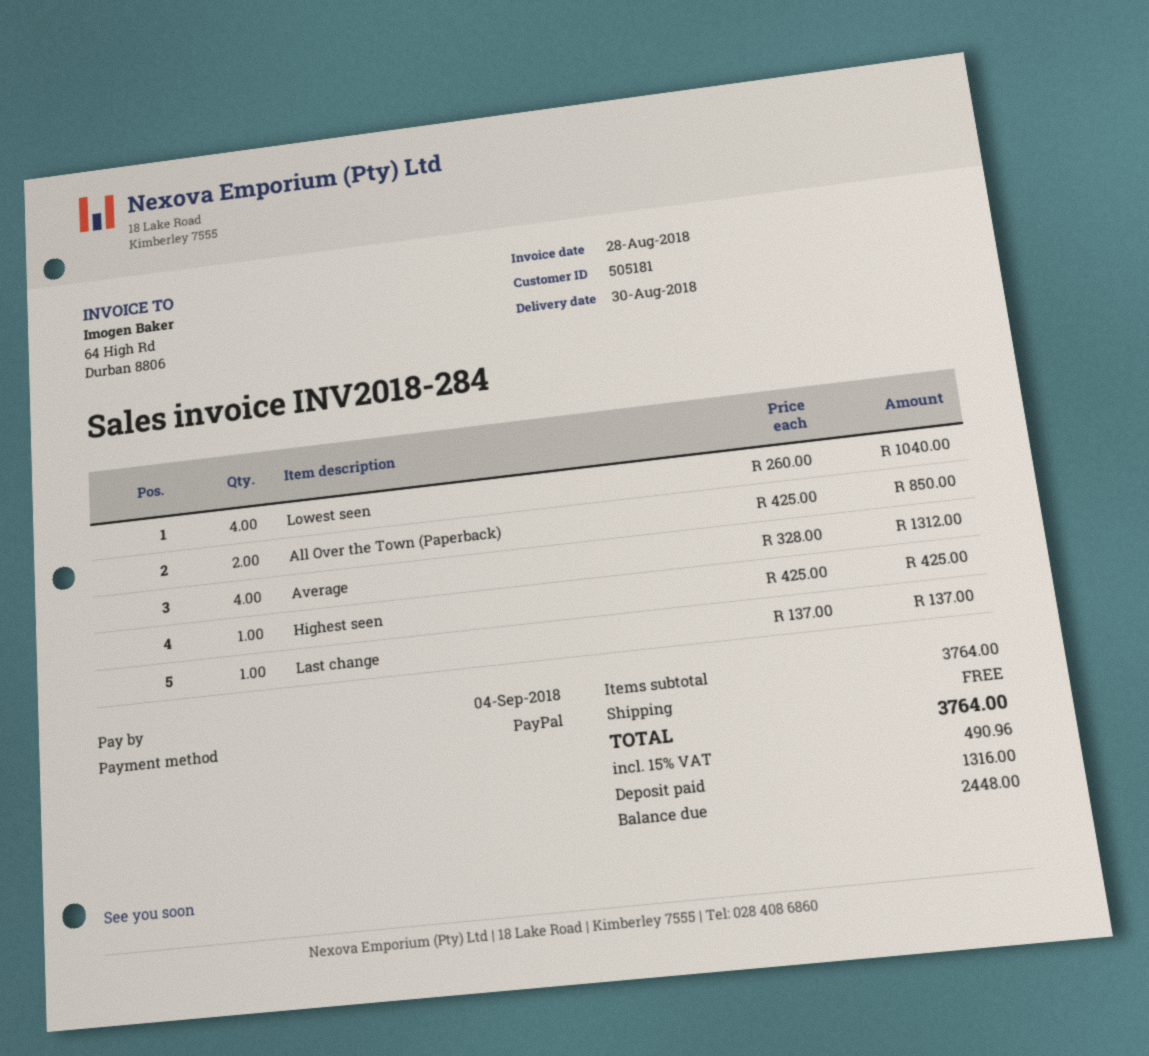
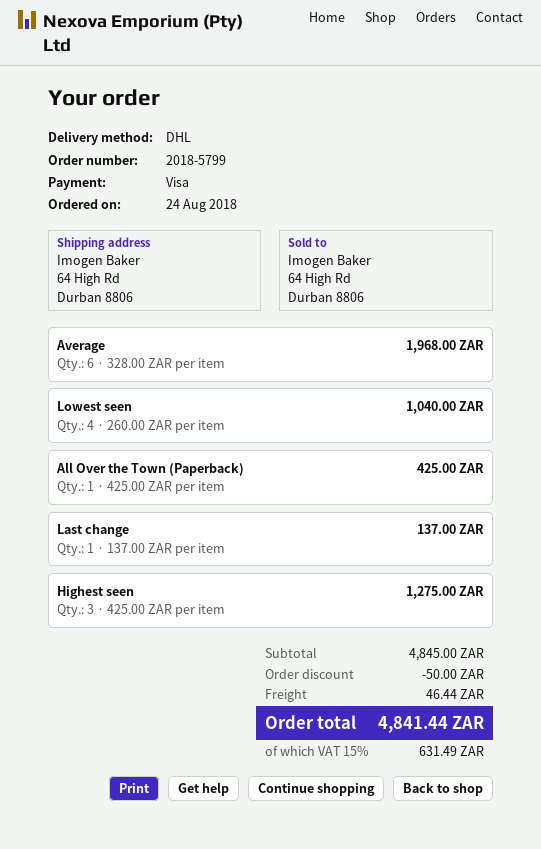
payment method: PayPal -> Visa
All Over the Town (Paperback): 2 x 425.00 = 850.00 -> 1 x 425.00 = 425.00
Average: 4 x 328.00 = 1312.00 -> 6 x 328.00 = 1968.00
Highest seen: 1 x 425.00 = 425.00 -> 3 x 425.00 = 1275.00
subtotal: 3764.00 -> 4845.00
discount: none -> 50.00
shipping: 0.00 -> 46.44
tax: 15% = 490.96 -> 15% = 631.49
total: 3764.00 -> 4841.44

